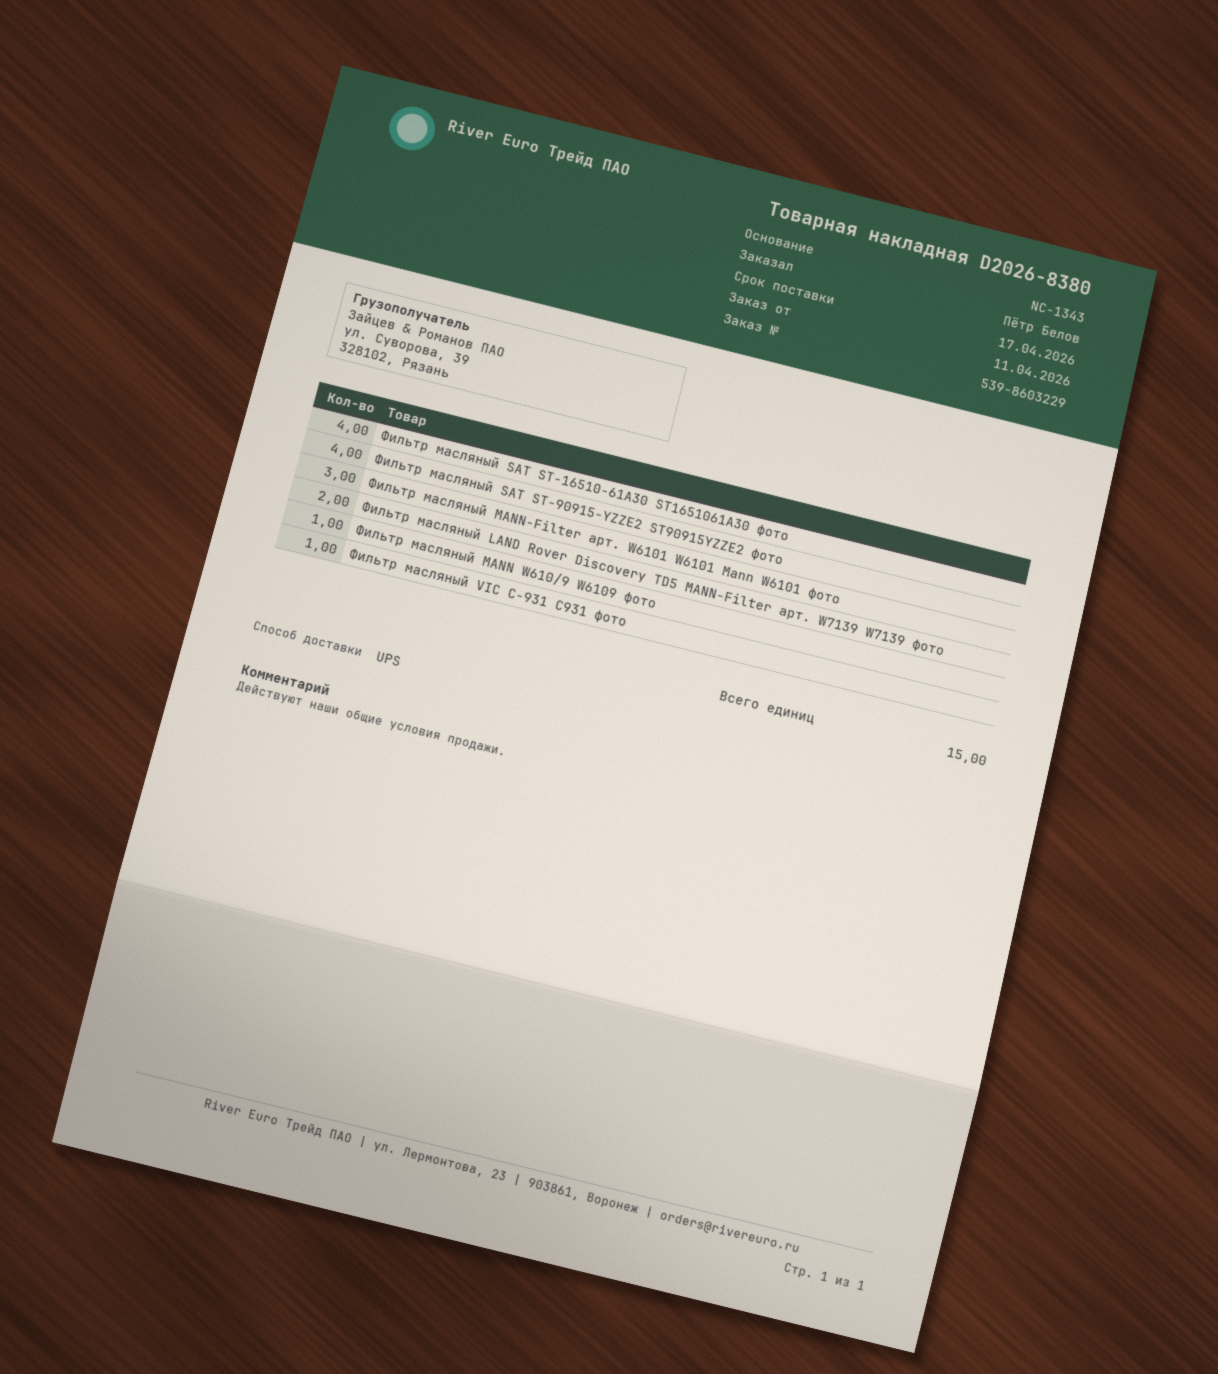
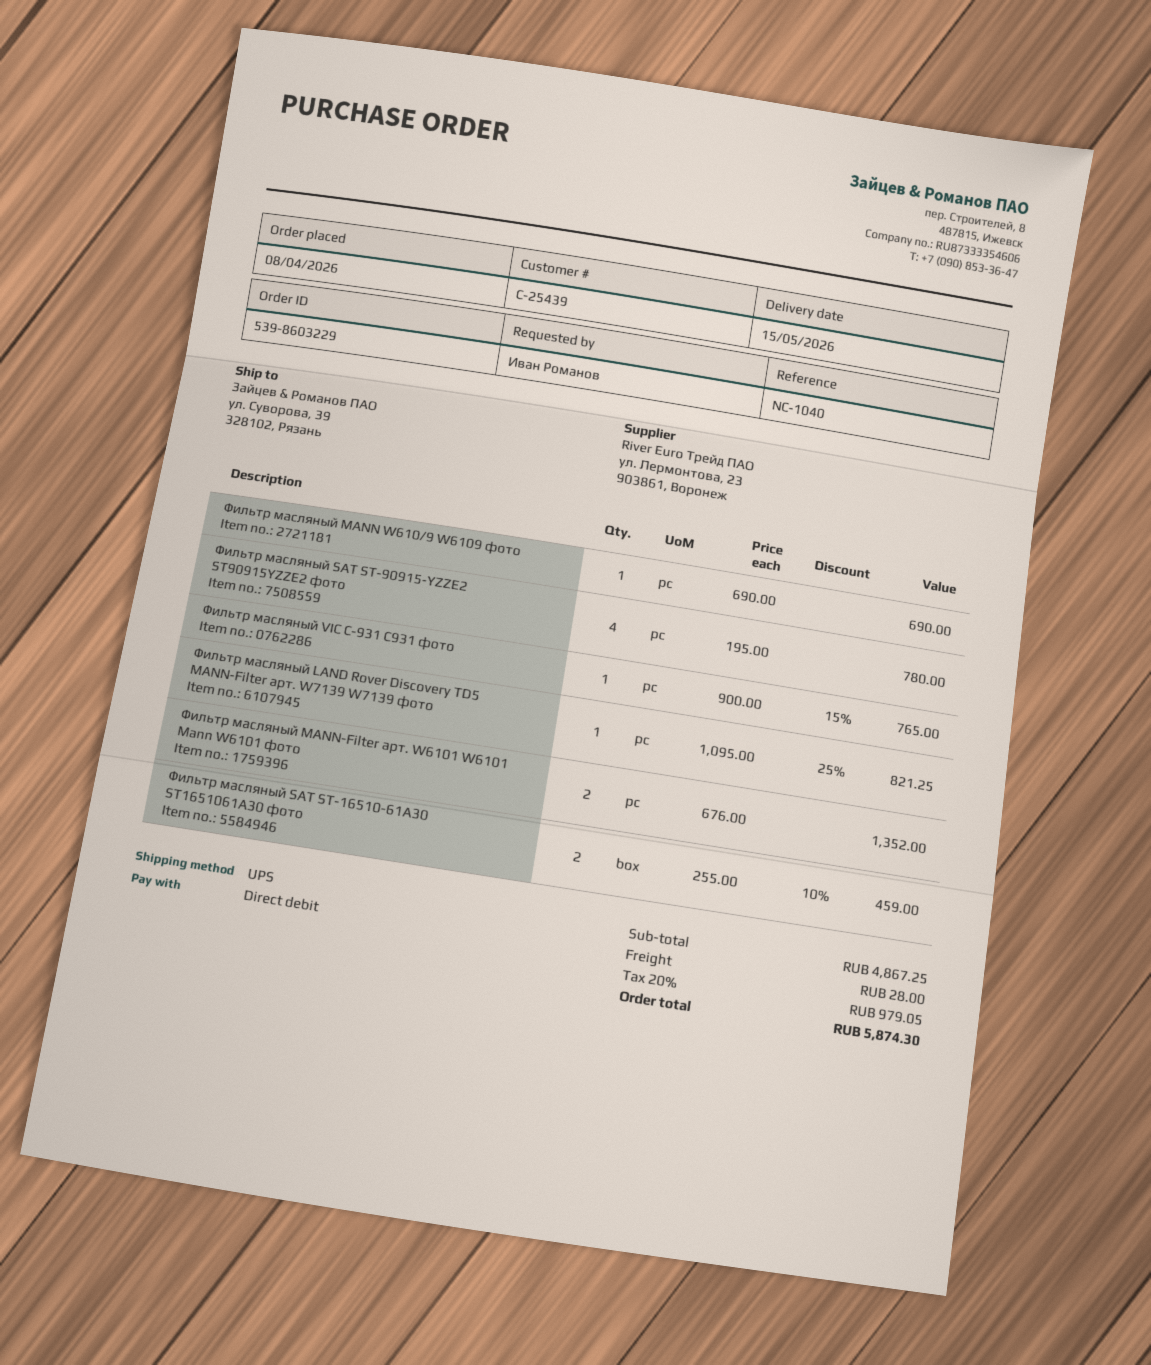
order date: 2026-04-11 -> 2026-04-08
delivery date: 2026-04-17 -> 2026-05-15
reference: NC-1343 -> NC-1040
ordered by: Пётр Белов -> Иван Романов
Фильтр масляный SAT ST-16510-61A30 ST1651061A30 фото: 4 -> 2
Фильтр масляный MANN-Filter арт. W6101 W6101 Mann W6101 фото: 3 -> 2
Фильтр масляный LAND Rover Discovery TD5 MANN-Filter арт. W7139 W7139 фото: 2 -> 1

